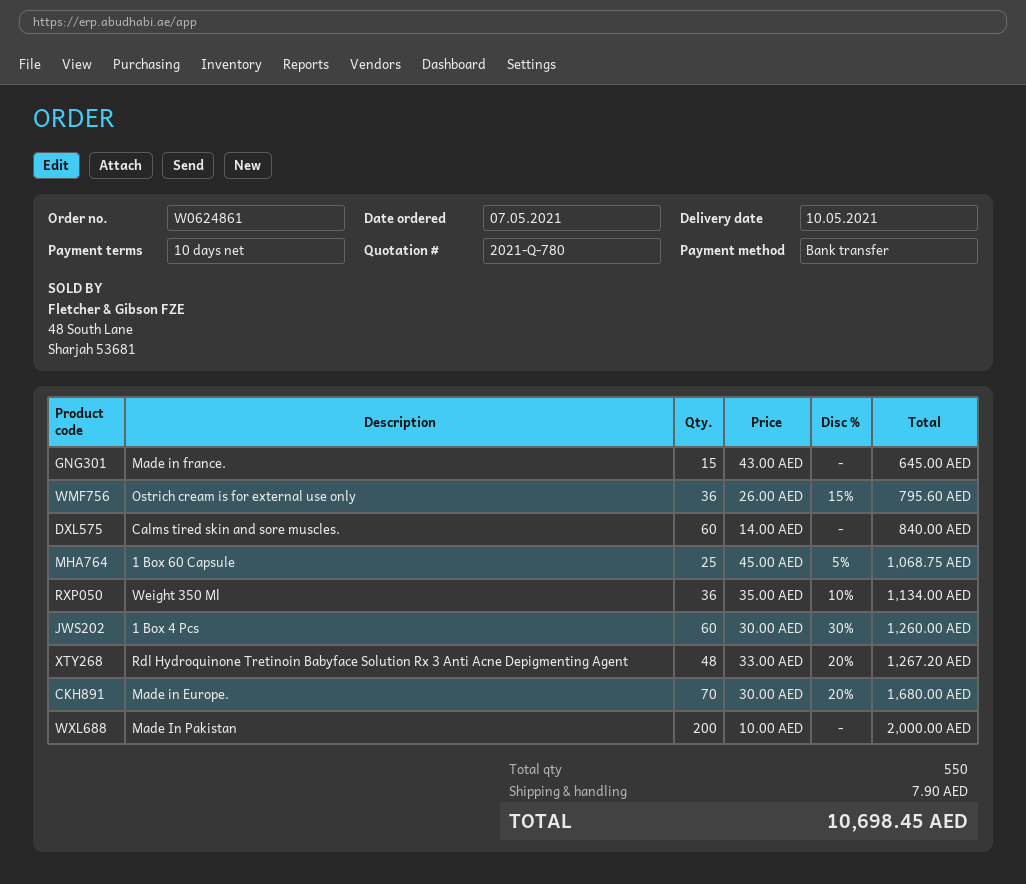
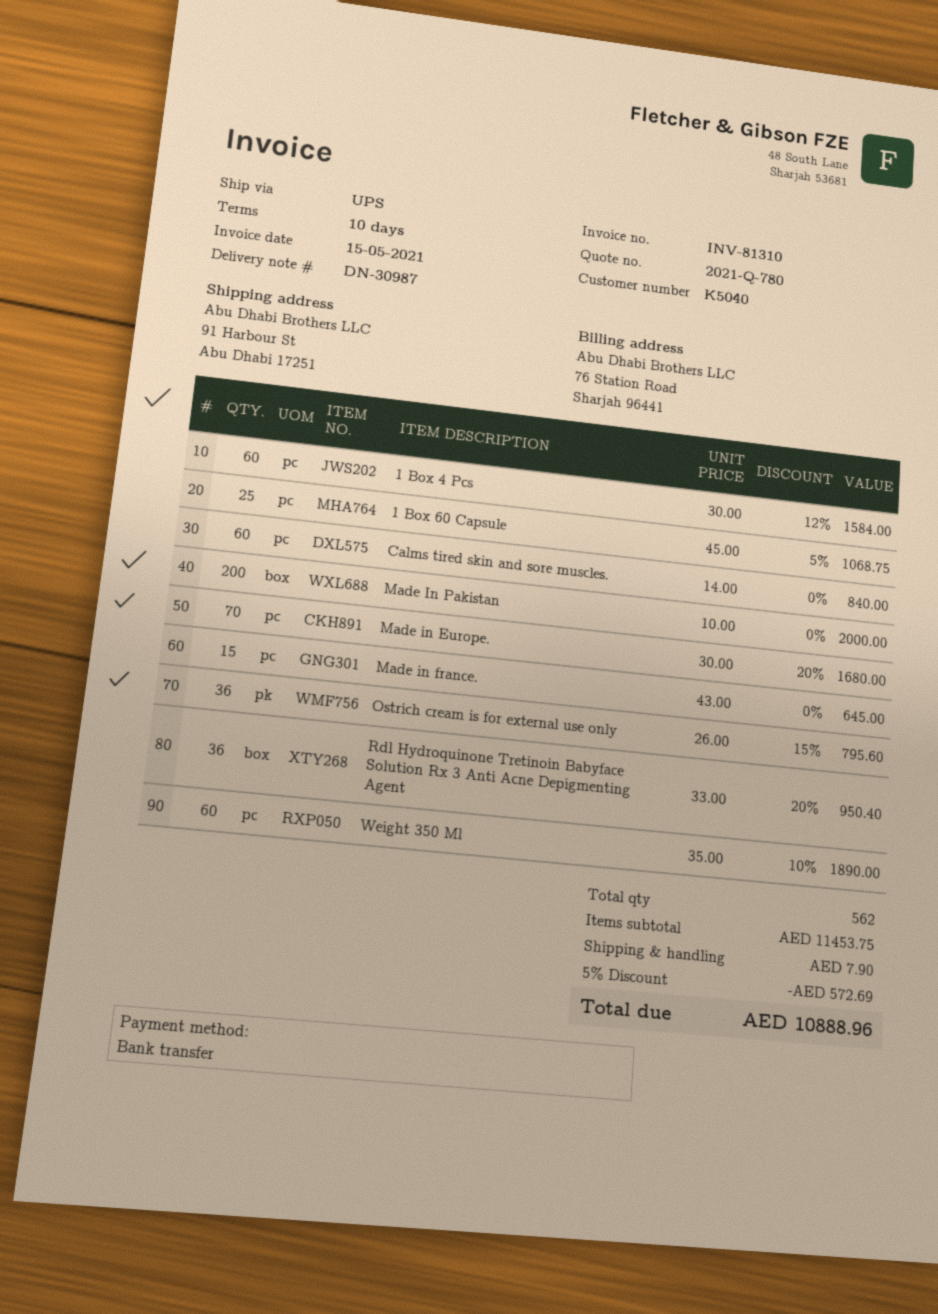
Weight 350 Ml: 36 x 35.00 - 10% = 1134.00 -> 60 x 35.00 - 10% = 1890.00
1 Box 4 Pcs: 60 x 30.00 - 30% = 1260.00 -> 60 x 30.00 - 12% = 1584.00
Rdl Hydroquinone Tretinoin Babyface Solution Rx 3 Anti Acne Depigmenting Agent: 48 x 33.00 - 20% = 1267.20 -> 36 x 33.00 - 20% = 950.40
total quantity: 550 -> 562
discount: none -> 5% = 572.69
total: 10698.45 -> 10888.96

